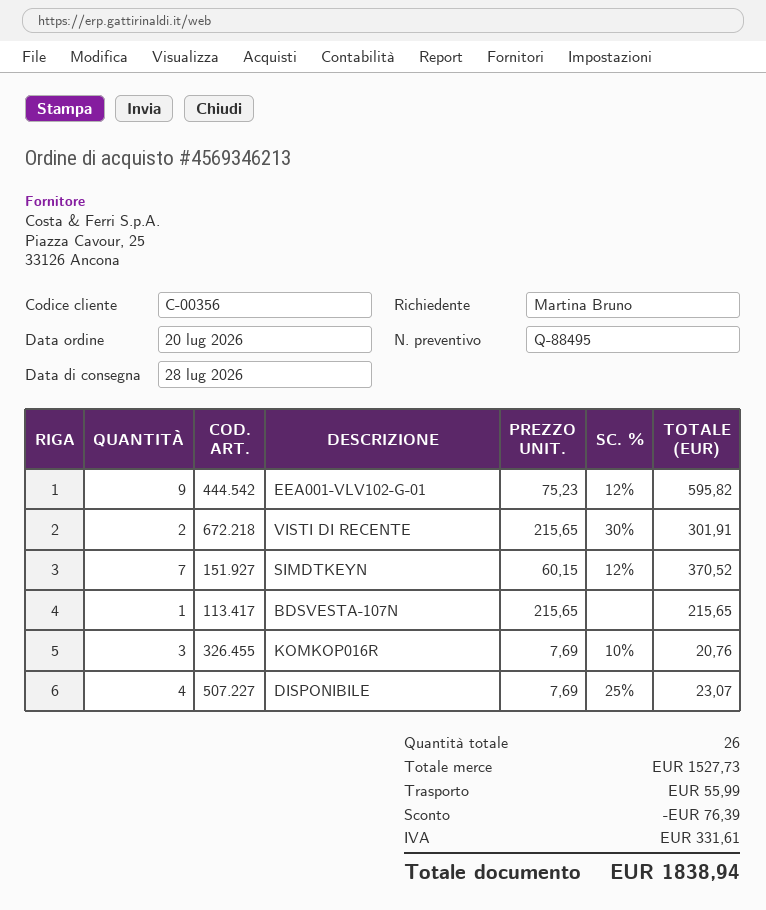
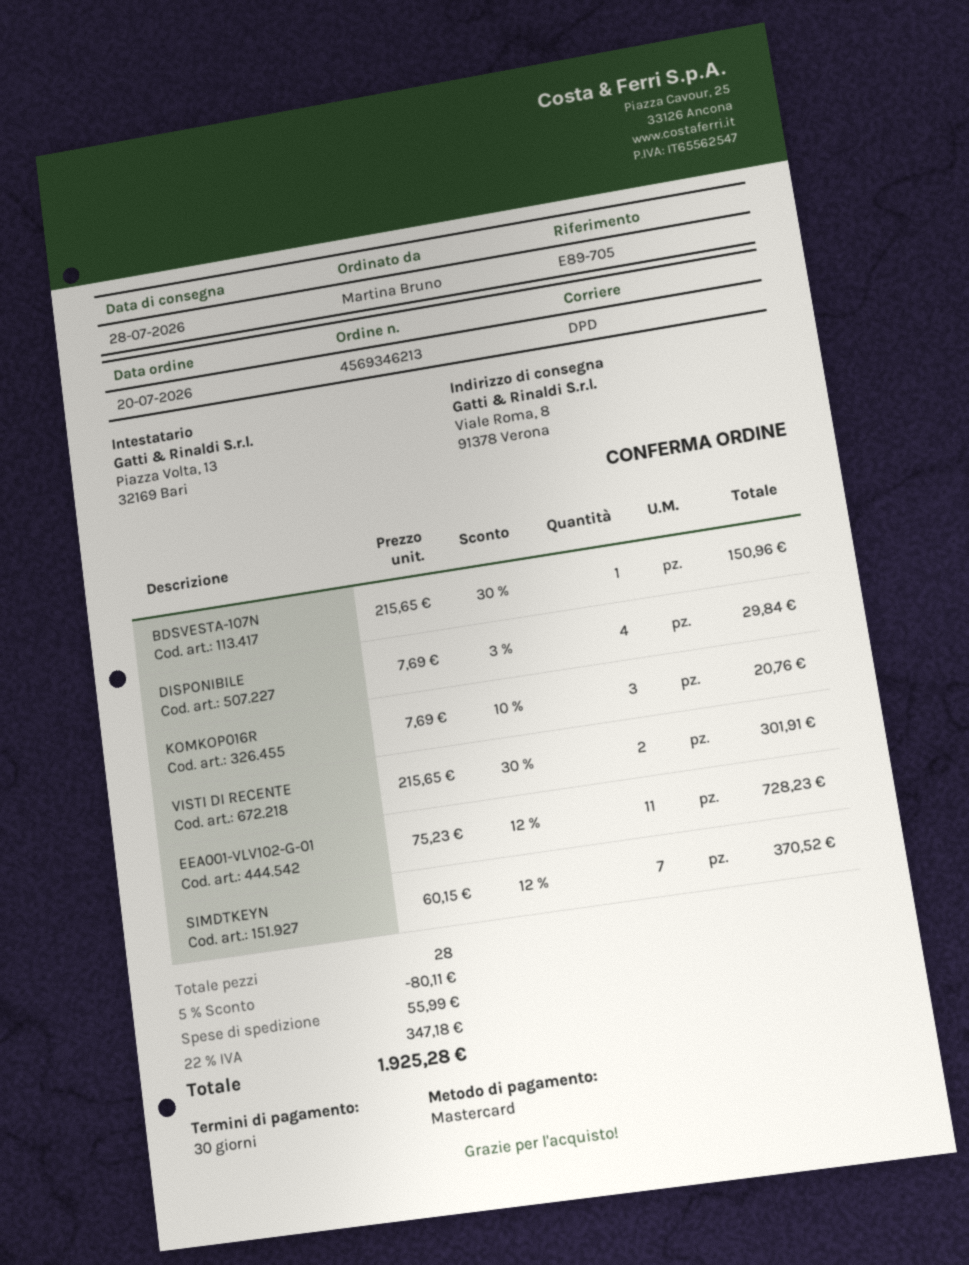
EEA001-VLV102-G-01: 9 x 75.23 - 12% = 595.82 -> 11 x 75.23 - 12% = 728.23
BDSVESTA-107N: 1 x 215.65 = 215.65 -> 1 x 215.65 - 30% = 150.96
DISPONIBILE: 4 x 7.69 - 25% = 23.07 -> 4 x 7.69 - 3% = 29.84
total quantity: 26 -> 28
discount: 76.39 -> 80.11
tax: 331.61 -> 347.18
total: 1838.94 -> 1925.28

